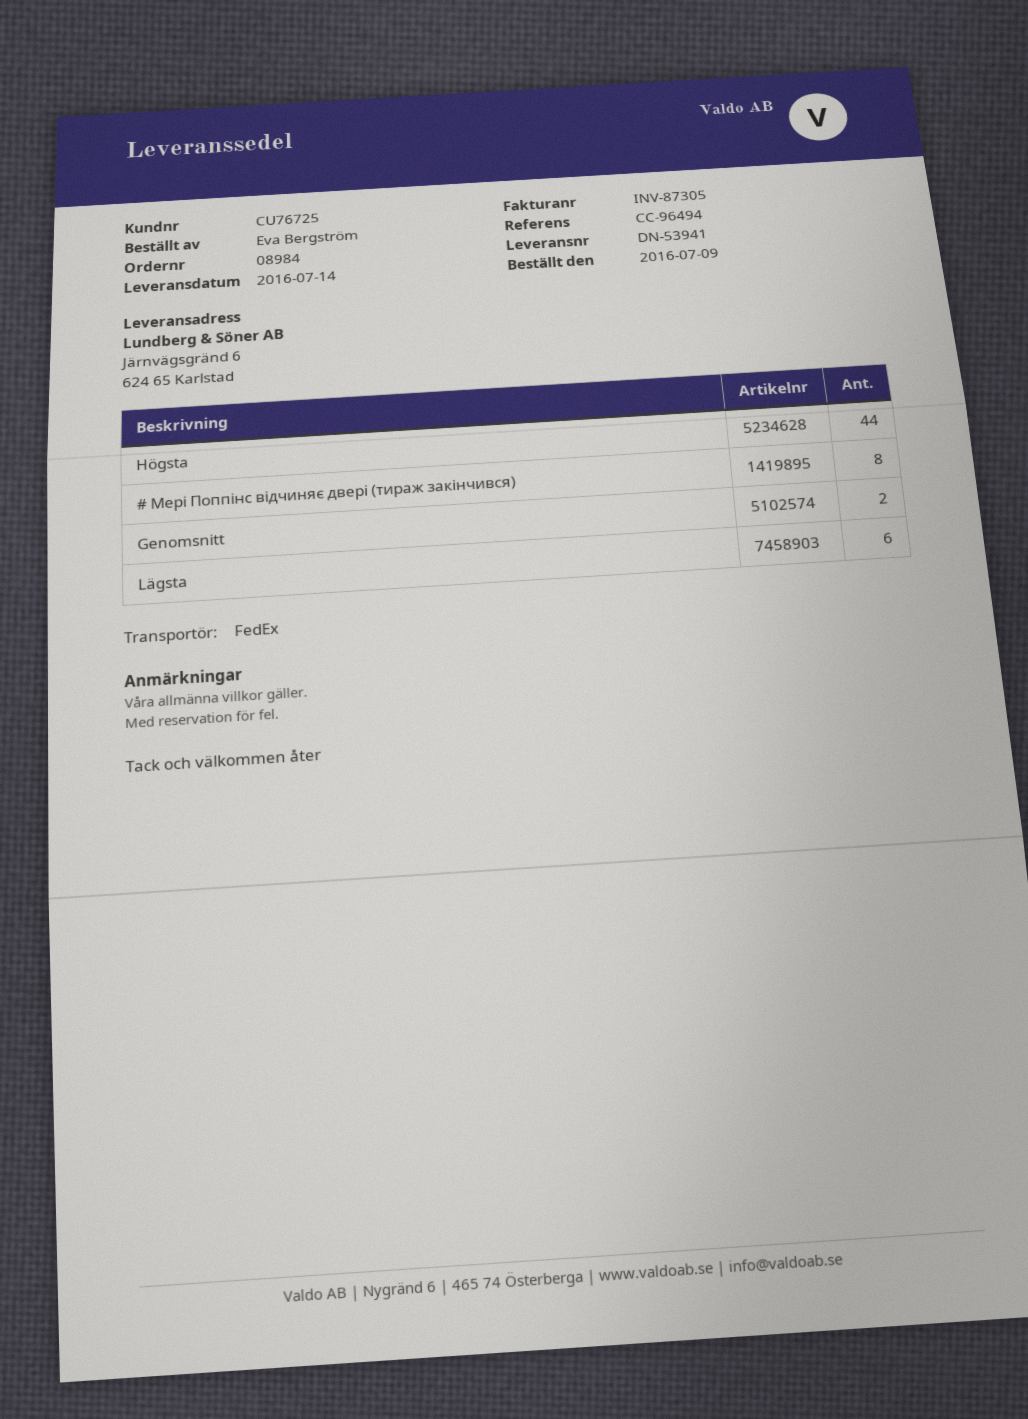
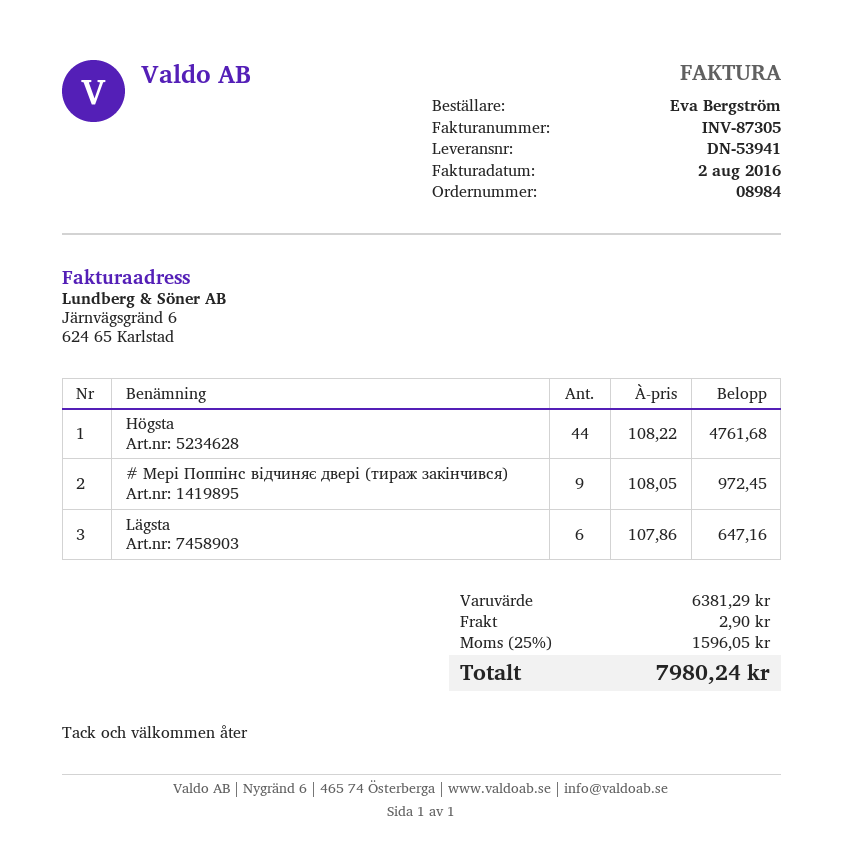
# Мері Поппінс відчиняє двері (тираж закінчився): 8 -> 9
Genomsnitt: 2 -> none

